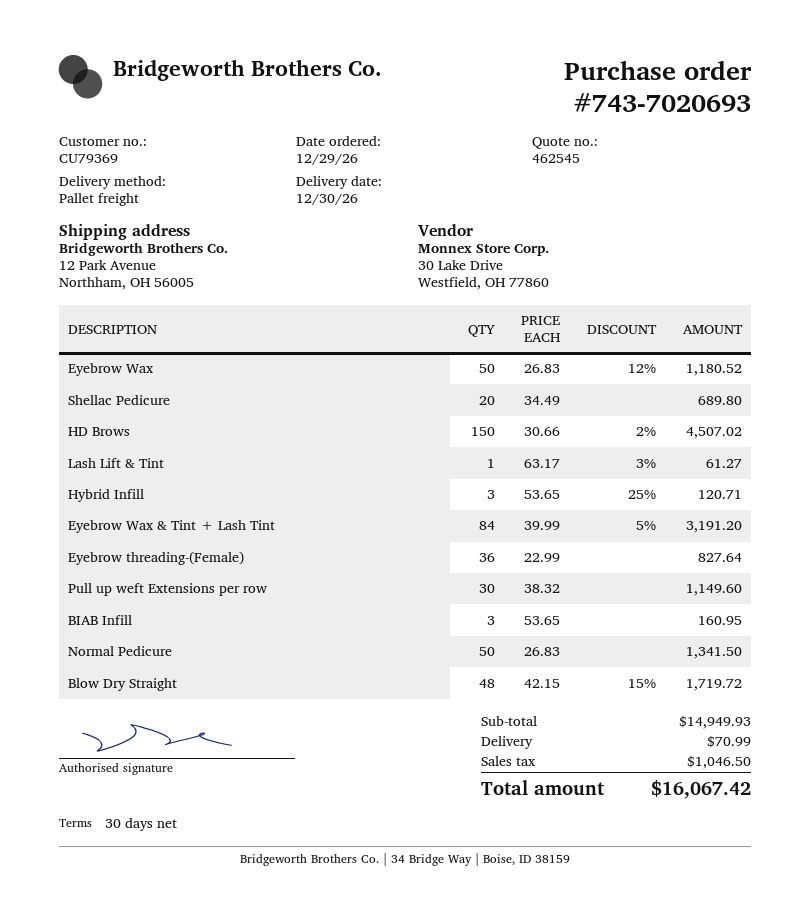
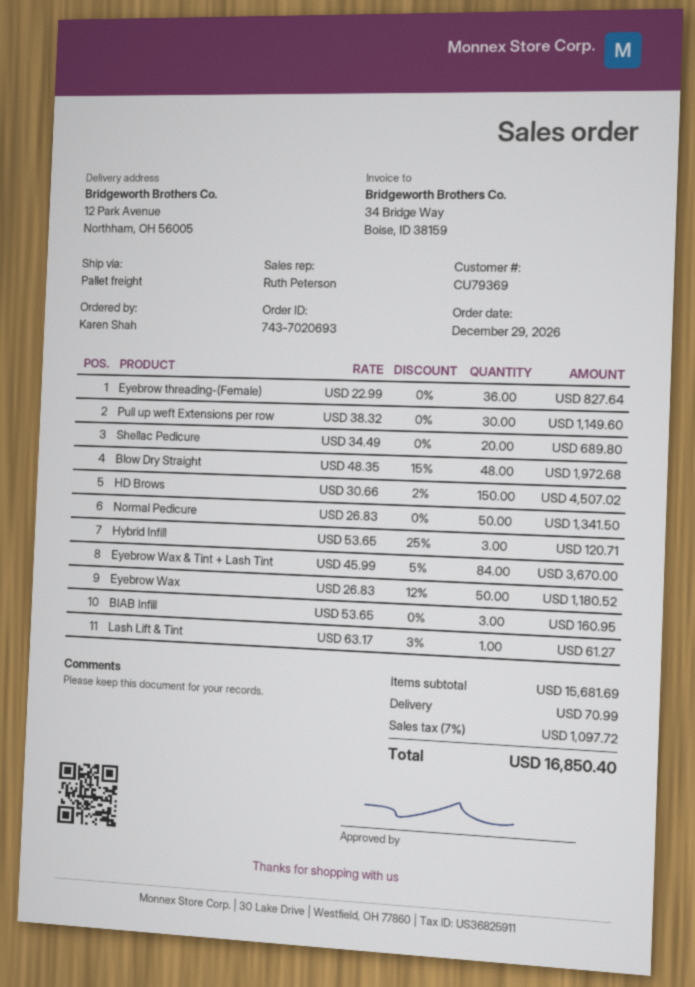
Eyebrow Wax & Tint + Lash Tint: 84 x 39.99 - 5% = 3191.20 -> 84 x 45.99 - 5% = 3670.00
Blow Dry Straight: 48 x 42.15 - 15% = 1719.72 -> 48 x 48.35 - 15% = 1972.68
subtotal: 14949.93 -> 15681.69
tax: 1046.50 -> 1097.72
total: 16067.42 -> 16850.40

